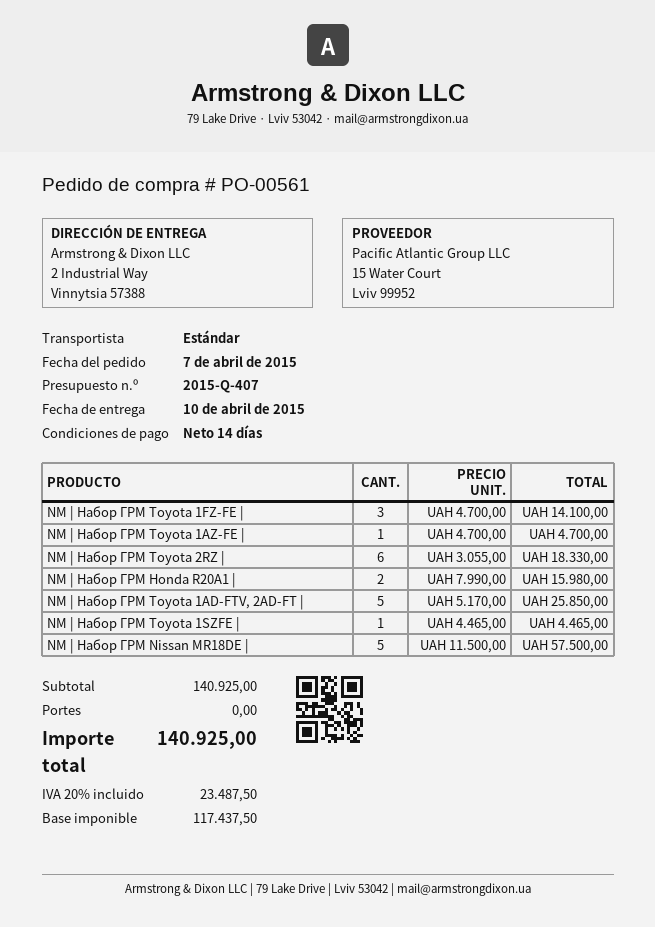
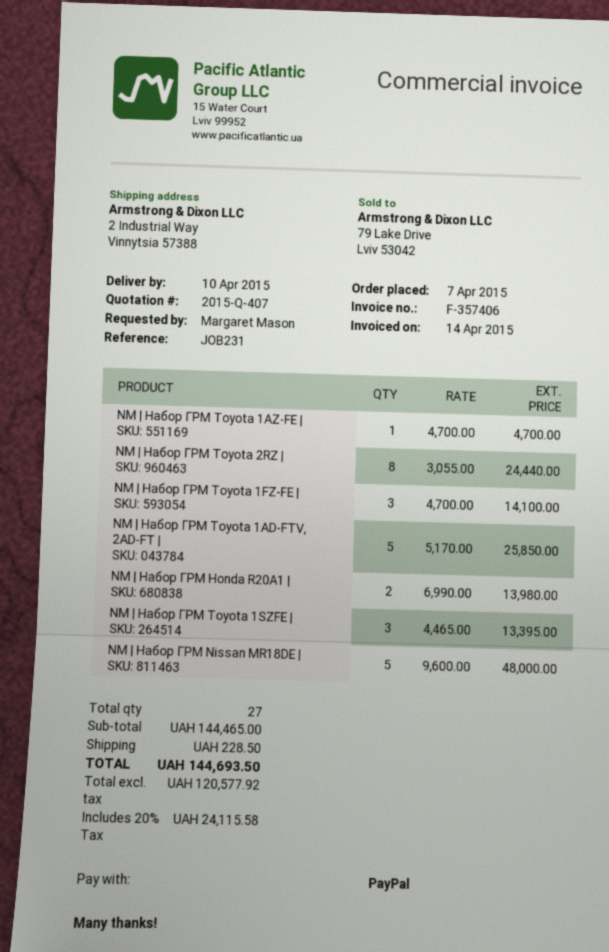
NM | Набор ГРМ Toyota 2RZ |: 6 x 3055.00 = 18330.00 -> 8 x 3055.00 = 24440.00
NM | Набор ГРМ Honda R20A1 |: 2 x 7990.00 = 15980.00 -> 2 x 6990.00 = 13980.00
NM | Набор ГРМ Toyota 1SZFE |: 1 x 4465.00 = 4465.00 -> 3 x 4465.00 = 13395.00
NM | Набор ГРМ Nissan MR18DE |: 5 x 11500.00 = 57500.00 -> 5 x 9600.00 = 48000.00
subtotal: 140925.00 -> 144465.00
shipping: 0.00 -> 228.50
net: 117437.50 -> 120577.92
tax: 20% = 23487.50 -> 20% = 24115.58
total: 140925.00 -> 144693.50

